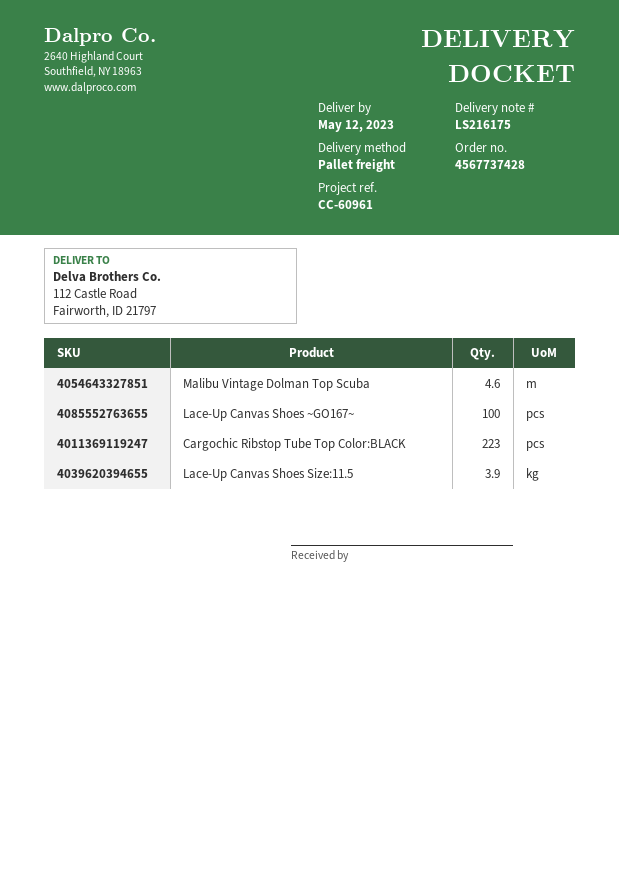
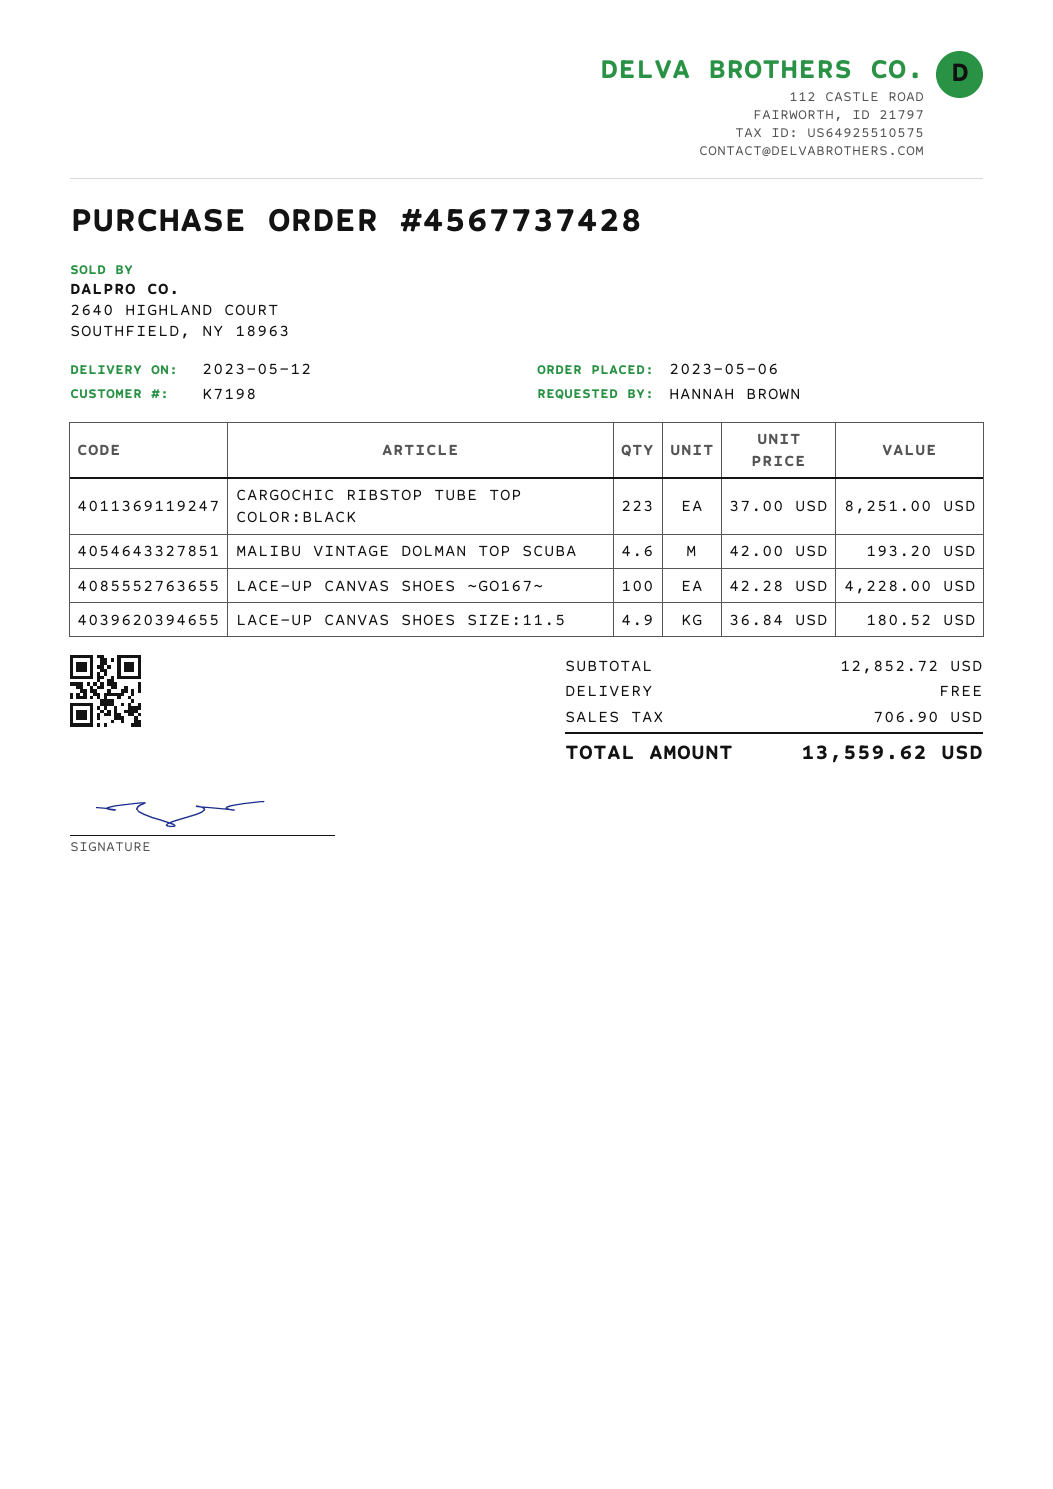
Lace-Up Canvas Shoes Size:11.5: 3.9 -> 4.9

